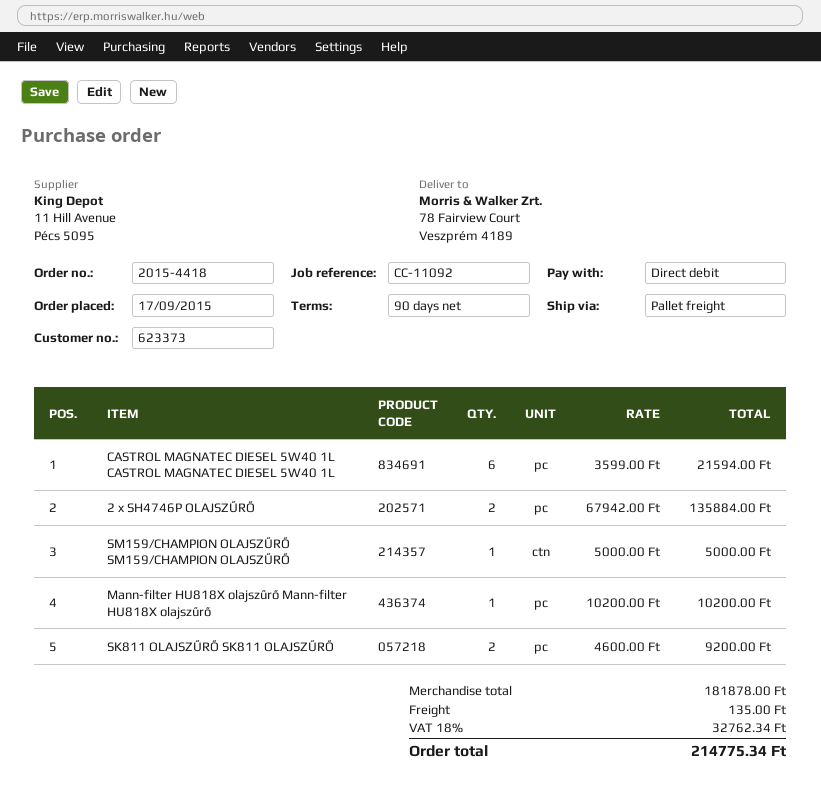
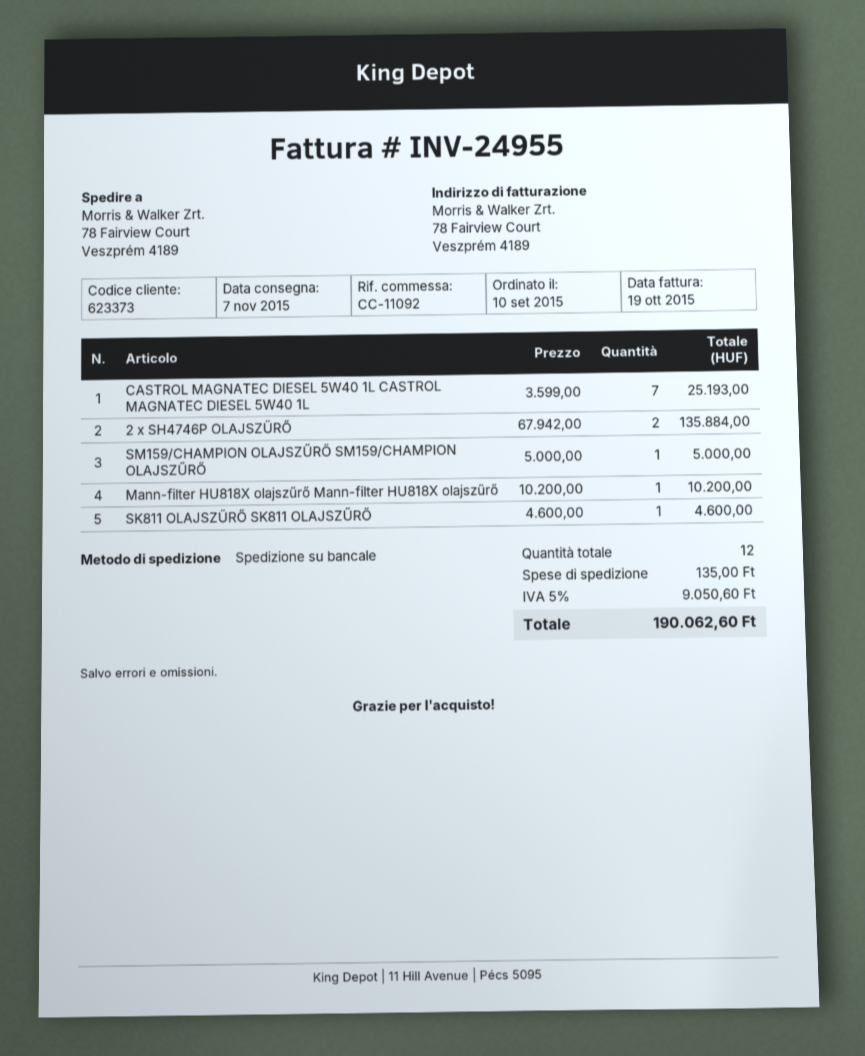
order date: 2015-09-17 -> 2015-09-10
CASTROL MAGNATEC DIESEL 5W40 1L CASTROL MAGNATEC DIESEL 5W40 1L: 6 x 3599.00 = 21594.00 -> 7 x 3599.00 = 25193.00
SK811 OLAJSZŰRŐ SK811 OLAJSZŰRŐ: 2 x 4600.00 = 9200.00 -> 1 x 4600.00 = 4600.00
tax: 18% = 32762.34 -> 5% = 9050.60
total: 214775.34 -> 190062.60

